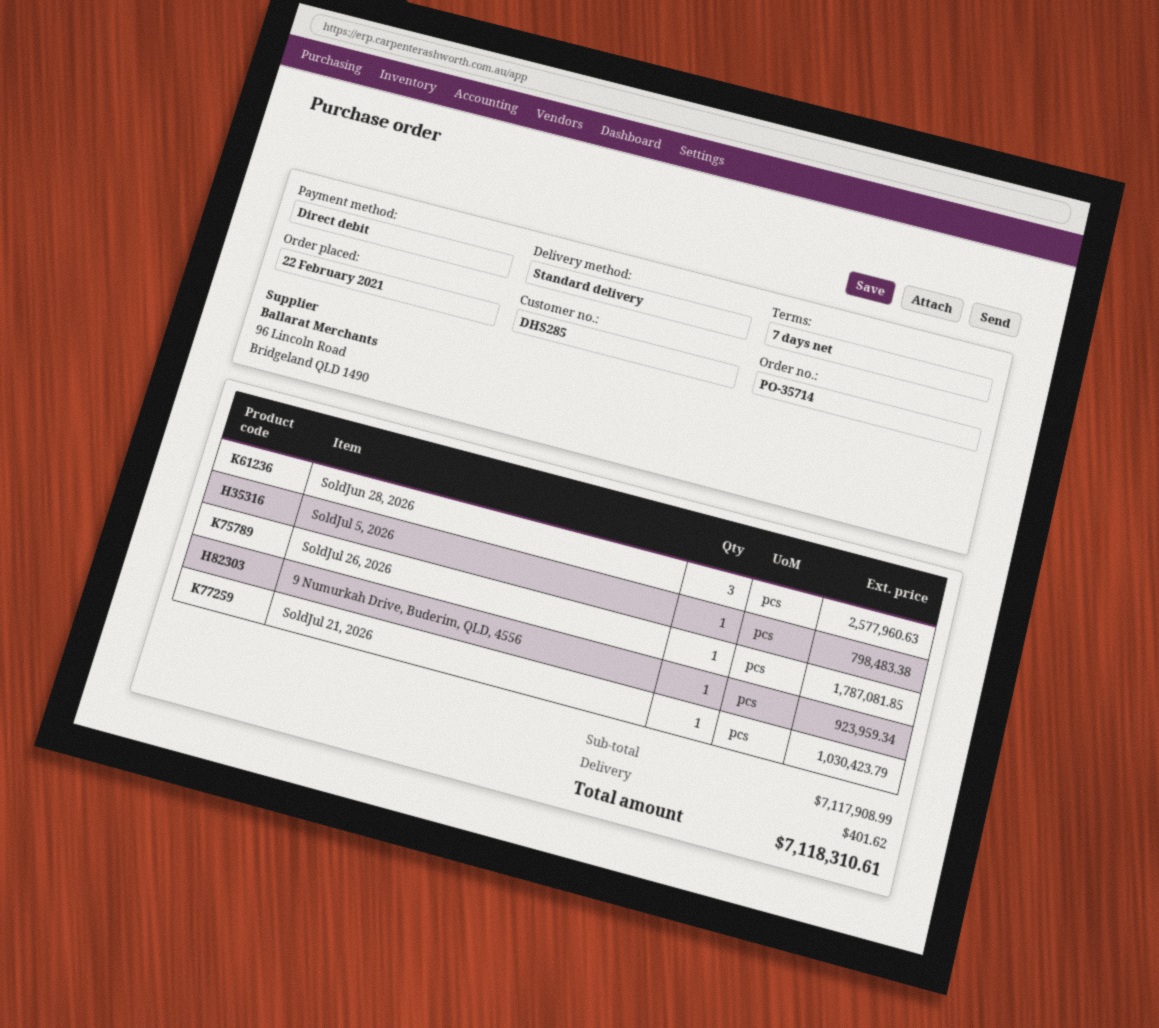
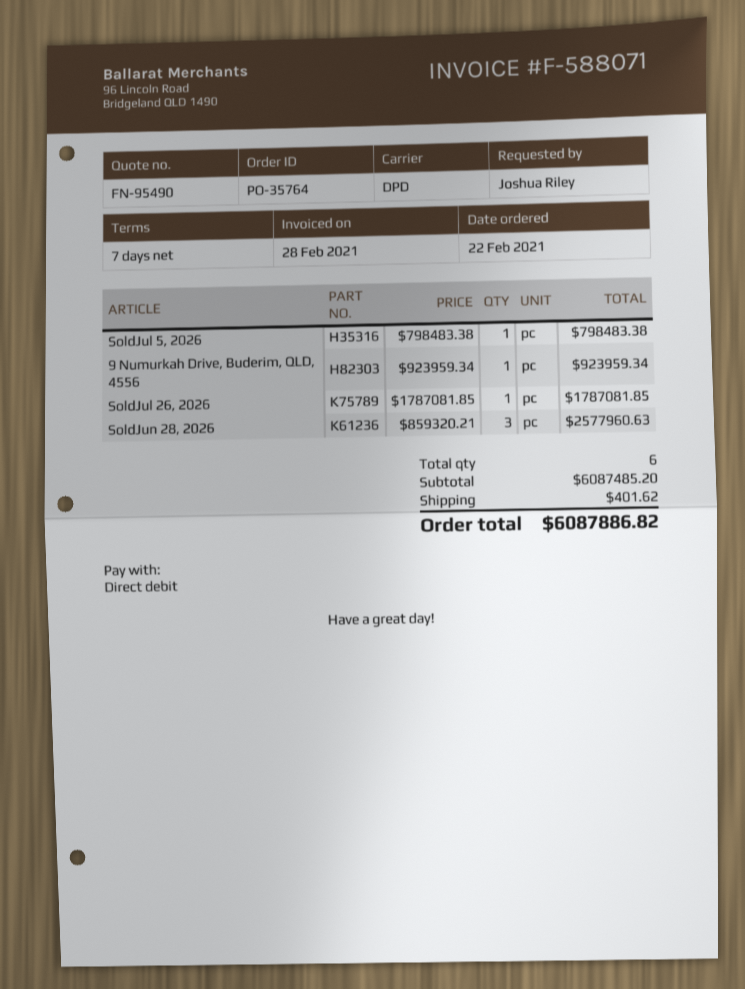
order number: PO-35714 -> PO-35764
shipping method: standard -> DPD
SoldJul 21, 2026: 1 for 1030423.79 -> none
subtotal: 7117908.99 -> 6087485.20
total: 7118310.61 -> 6087886.82

